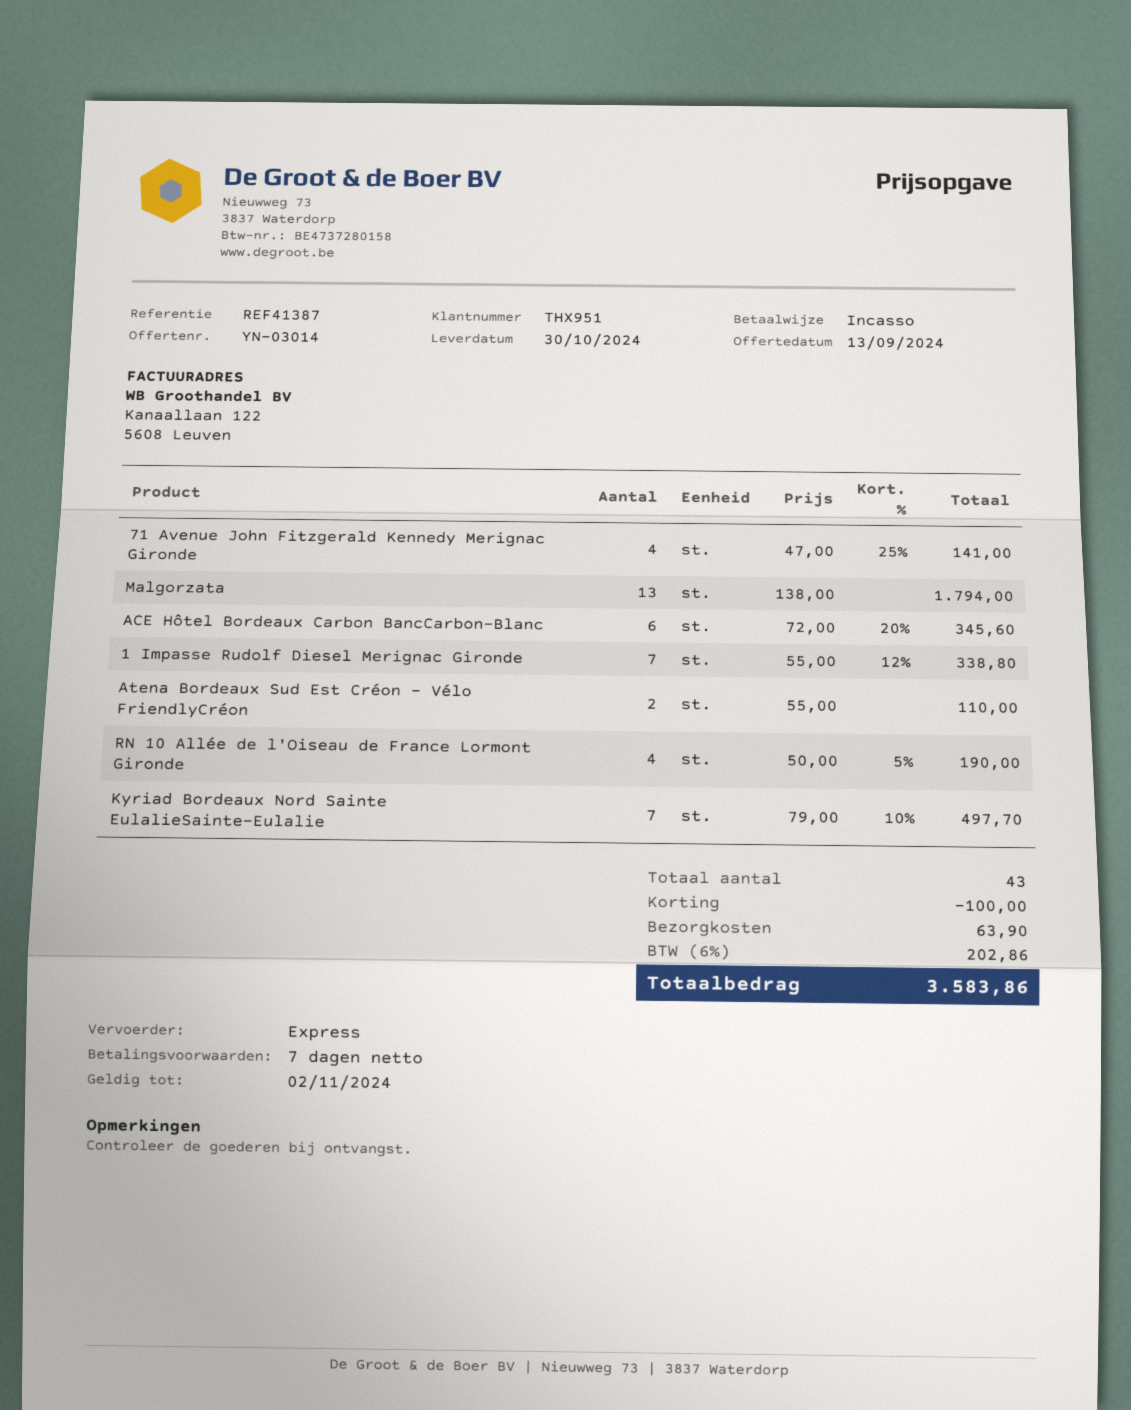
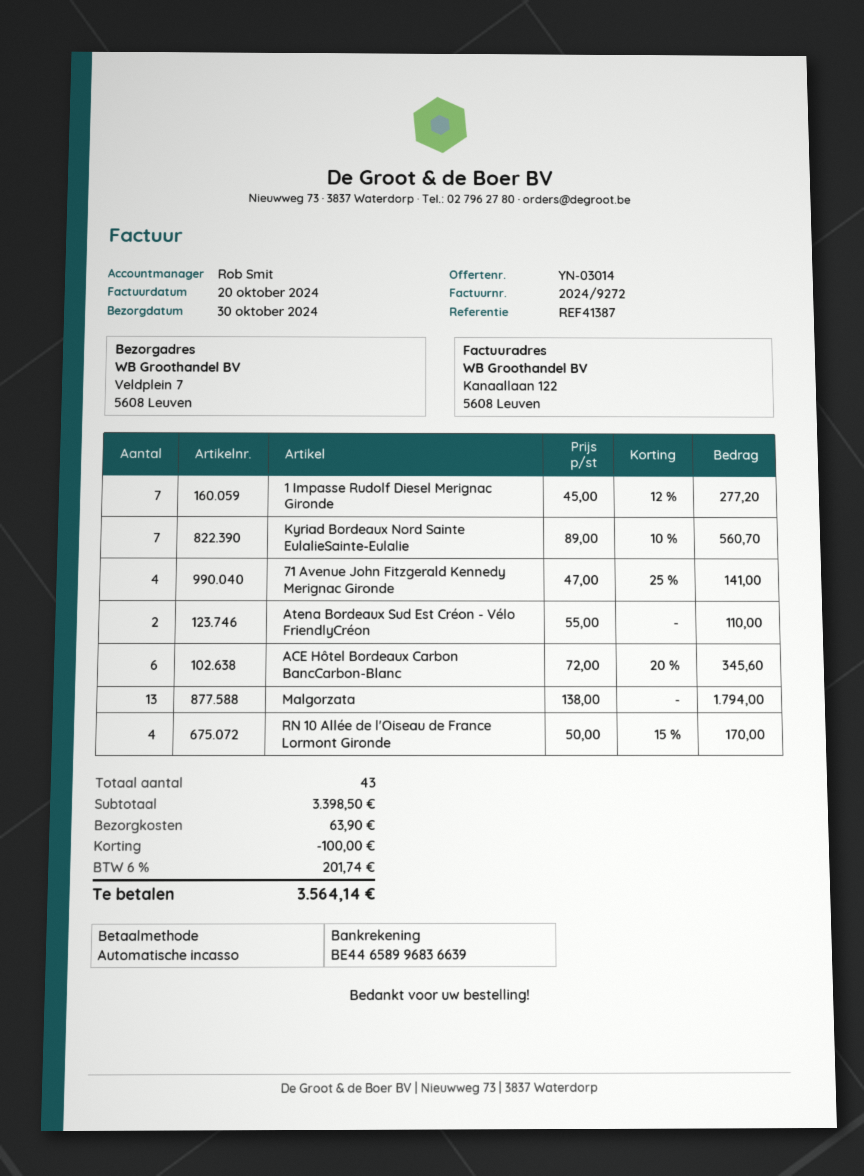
1 Impasse Rudolf Diesel Merignac Gironde: 7 x 55.00 - 12% = 338.80 -> 7 x 45.00 - 12% = 277.20
RN 10 Allée de l'Oiseau de France Lormont Gironde: 4 x 50.00 - 5% = 190.00 -> 4 x 50.00 - 15% = 170.00
Kyriad Bordeaux Nord Sainte EulalieSainte-Eulalie: 7 x 79.00 - 10% = 497.70 -> 7 x 89.00 - 10% = 560.70
tax: 6% = 202.86 -> 6% = 201.74
total: 3583.86 -> 3564.14

